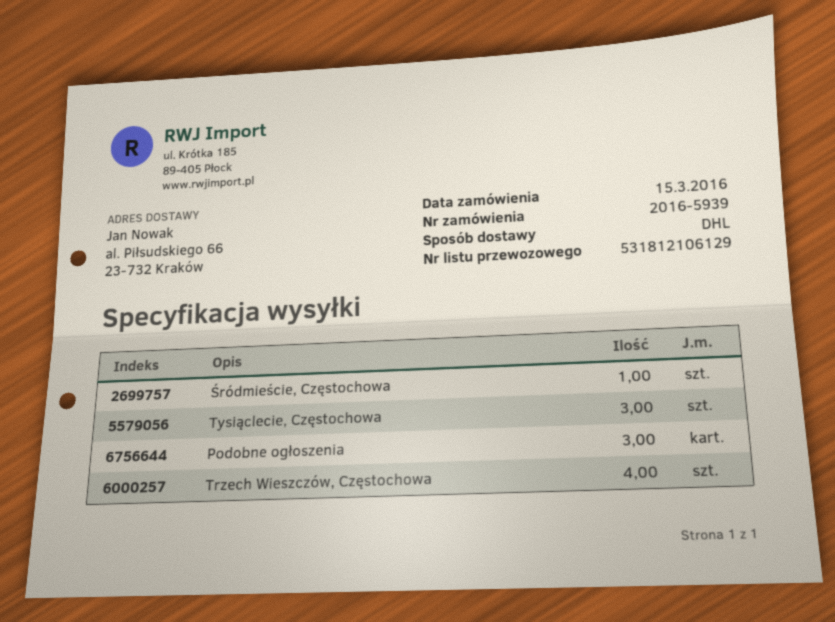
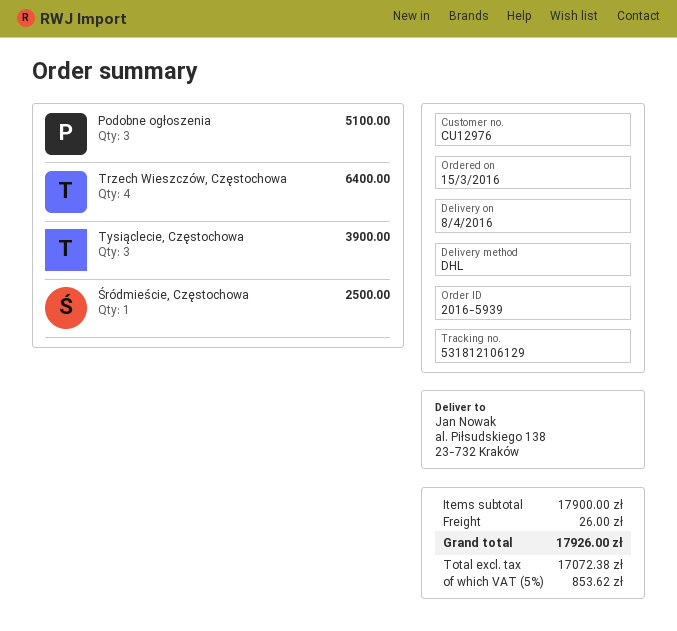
ship to: al. Piłsudskiego 66, 23-732 Kraków -> al. Piłsudskiego 138, 23-732 Kraków

